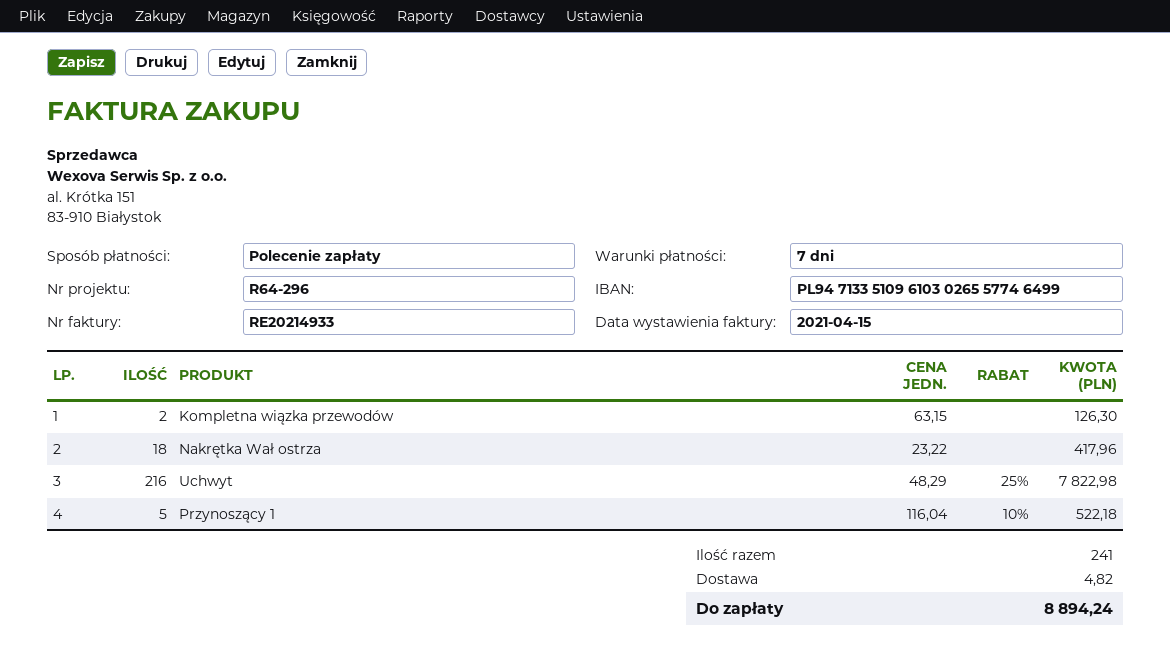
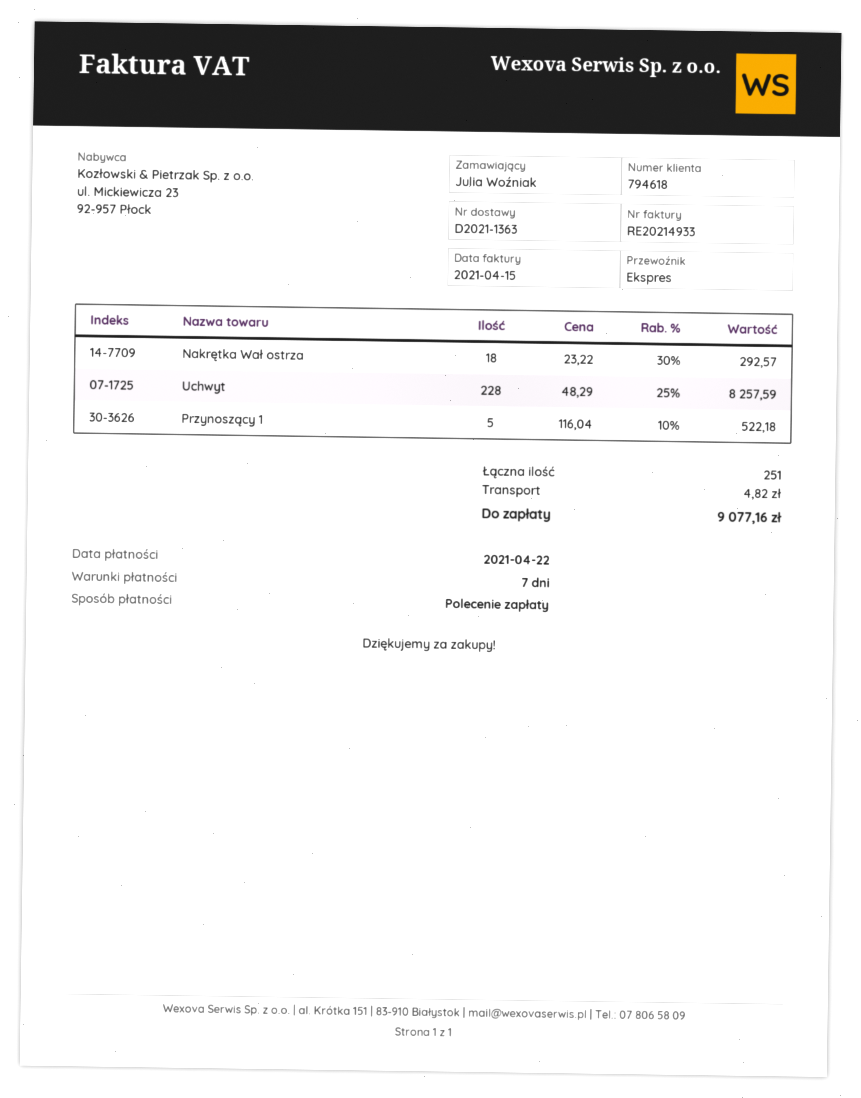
Kompletna wiązka przewodów: 2 x 63.15 = 126.30 -> none
Nakrętka Wał ostrza: 18 x 23.22 = 417.96 -> 18 x 23.22 - 30% = 292.57
Uchwyt: 216 x 48.29 - 25% = 7822.98 -> 228 x 48.29 - 25% = 8257.59
total quantity: 241 -> 251
total: 8894.24 -> 9077.16

